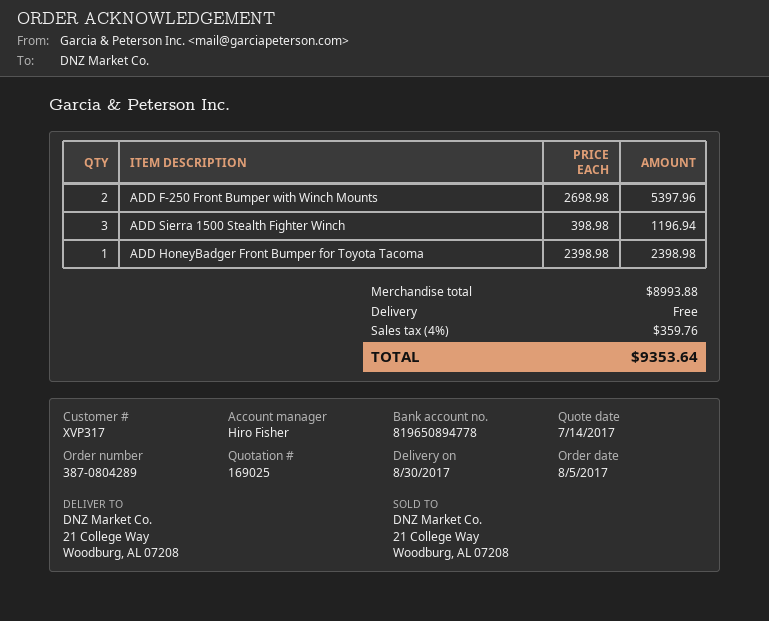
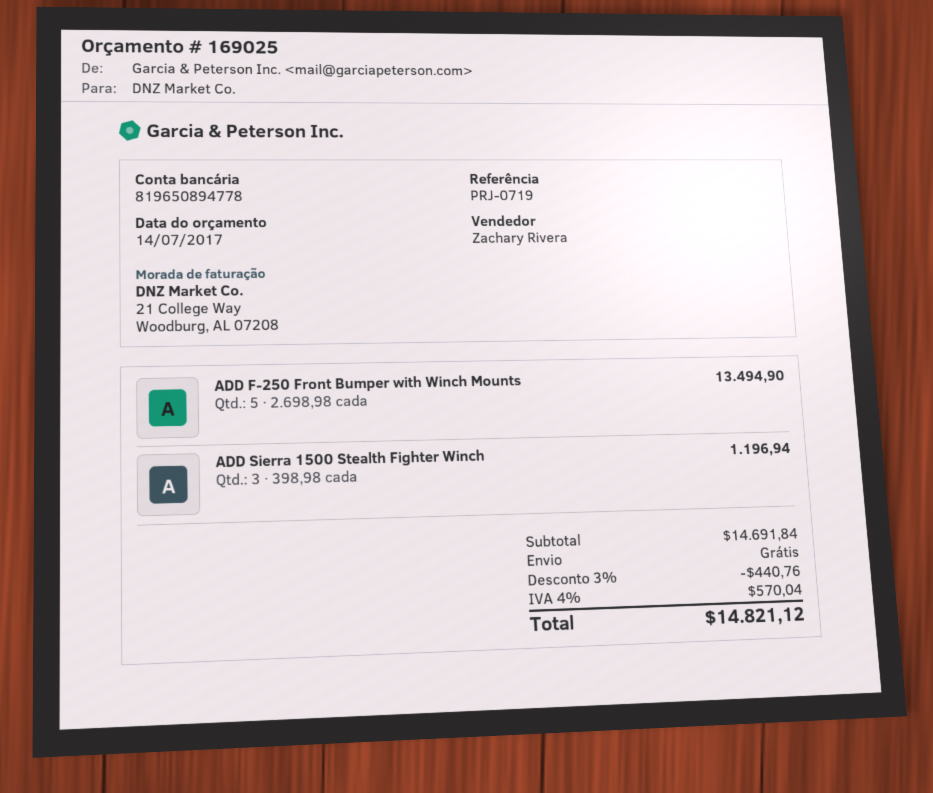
sales rep: Hiro Fisher -> Zachary Rivera
ADD F-250 Front Bumper with Winch Mounts: 2 x 2698.98 = 5397.96 -> 5 x 2698.98 = 13494.90
ADD HoneyBadger Front Bumper for Toyota Tacoma: 1 x 2398.98 = 2398.98 -> none
subtotal: 8993.88 -> 14691.84
discount: none -> 3% = 440.76
tax: 4% = 359.76 -> 4% = 570.04
total: 9353.64 -> 14821.12

